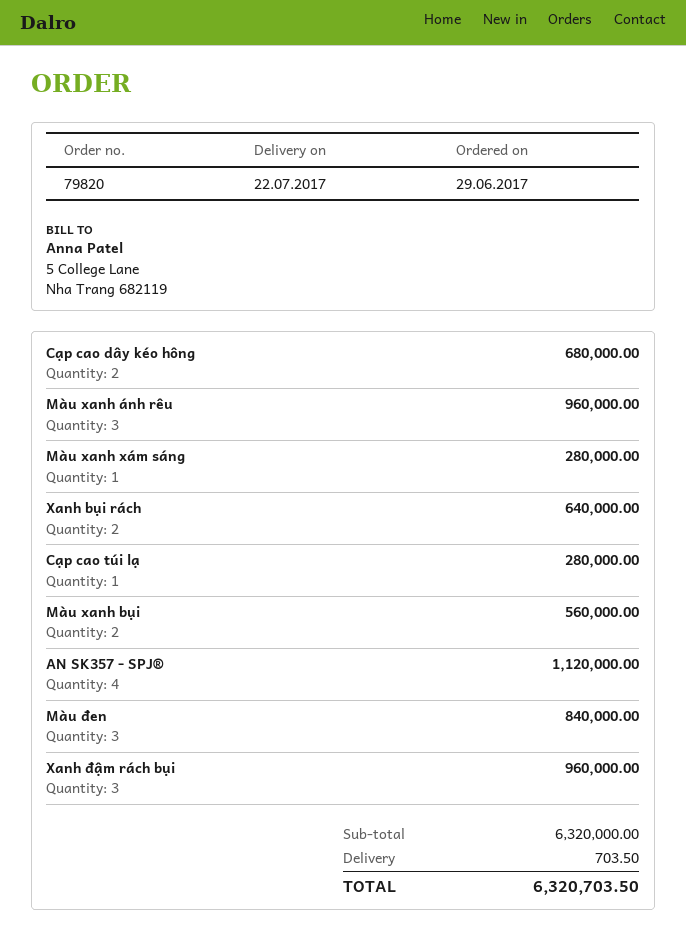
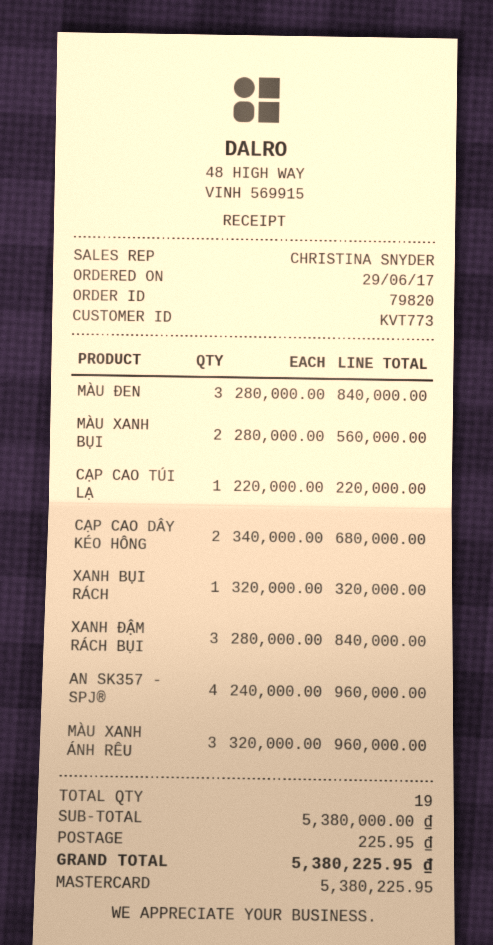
Màu xanh xám sáng: 1 for 280000.00 -> none
Xanh bụi rách: 2 for 640000.00 -> 1 for 320000.00
Cạp cao túi lạ: 1 for 280000.00 -> 1 for 220000.00
AN SK357 - SPJ®: 4 for 1120000.00 -> 4 for 960000.00
Xanh đậm rách bụi: 3 for 960000.00 -> 3 for 840000.00
subtotal: 6320000.00 -> 5380000.00
shipping: 703.50 -> 225.95
total: 6320703.50 -> 5380225.95

